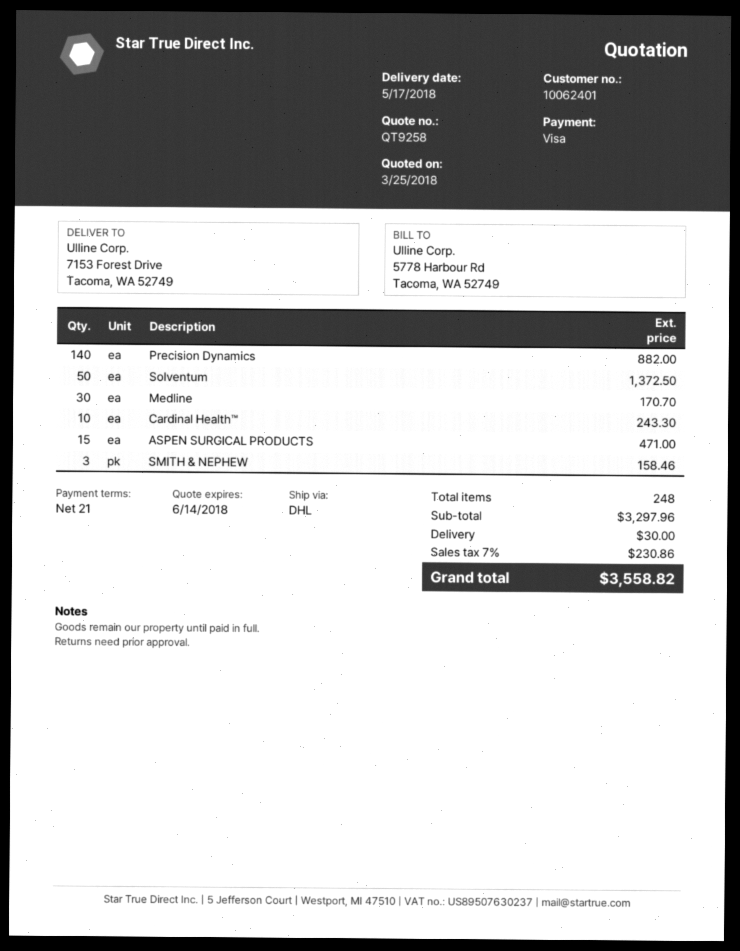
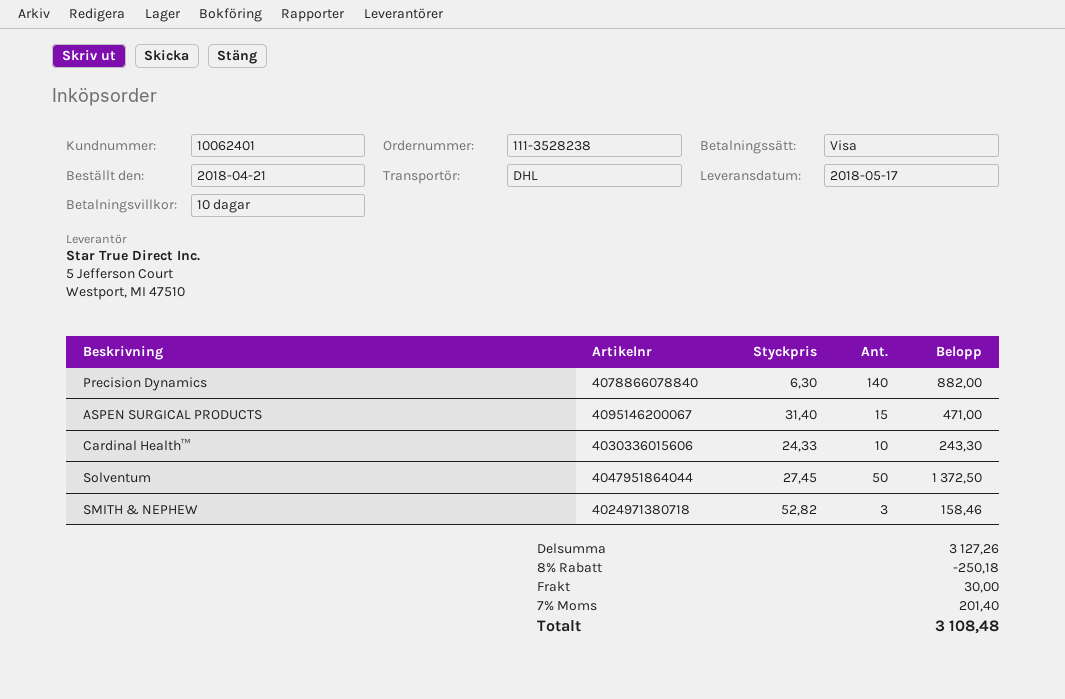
payment terms: 21 days -> 10 days
Medline: 30 for 170.70 -> none
subtotal: 3297.96 -> 3127.26
discount: none -> 8% = 250.18
tax: 7% = 230.86 -> 7% = 201.40
total: 3558.82 -> 3108.48

